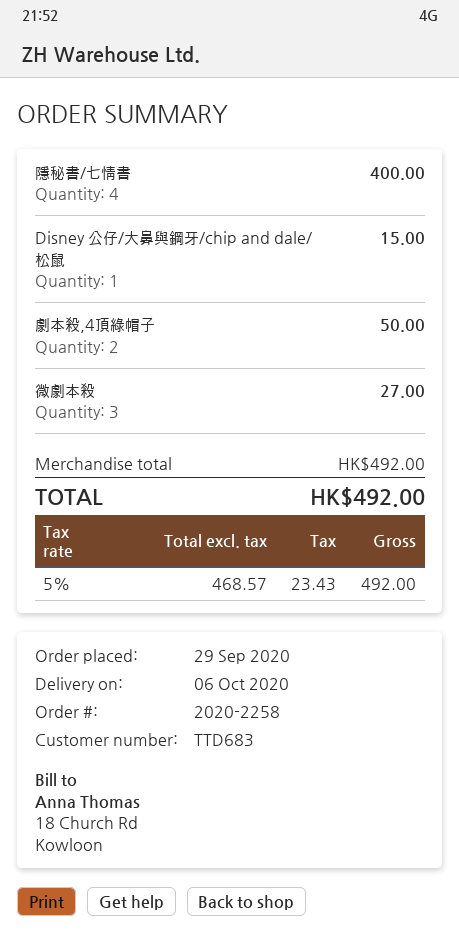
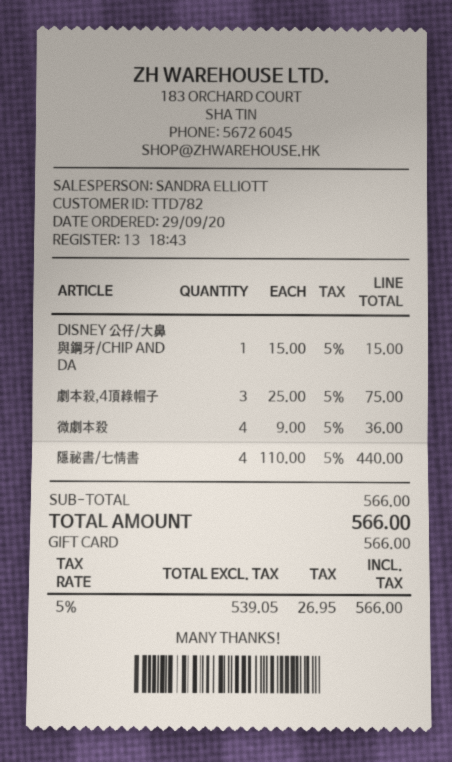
customer number: TTD683 -> TTD782
隱秘書/七情書: 4 for 400.00 -> 4 for 440.00
劇本殺,4頂綠帽子: 2 for 50.00 -> 3 for 75.00
微劇本殺: 3 for 27.00 -> 4 for 36.00
subtotal: 492.00 -> 566.00
net: 468.57 -> 539.05
tax: 5% = 23.43 -> 5% = 26.95
total: 492.00 -> 566.00

